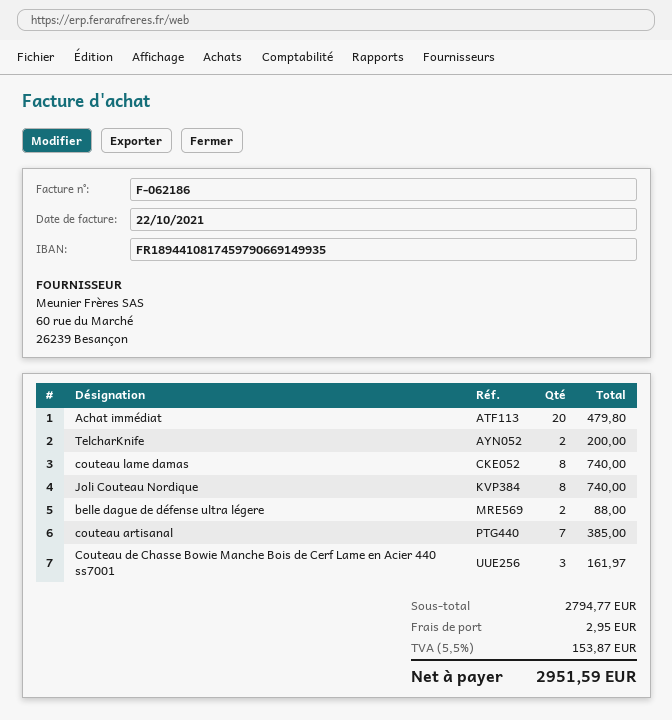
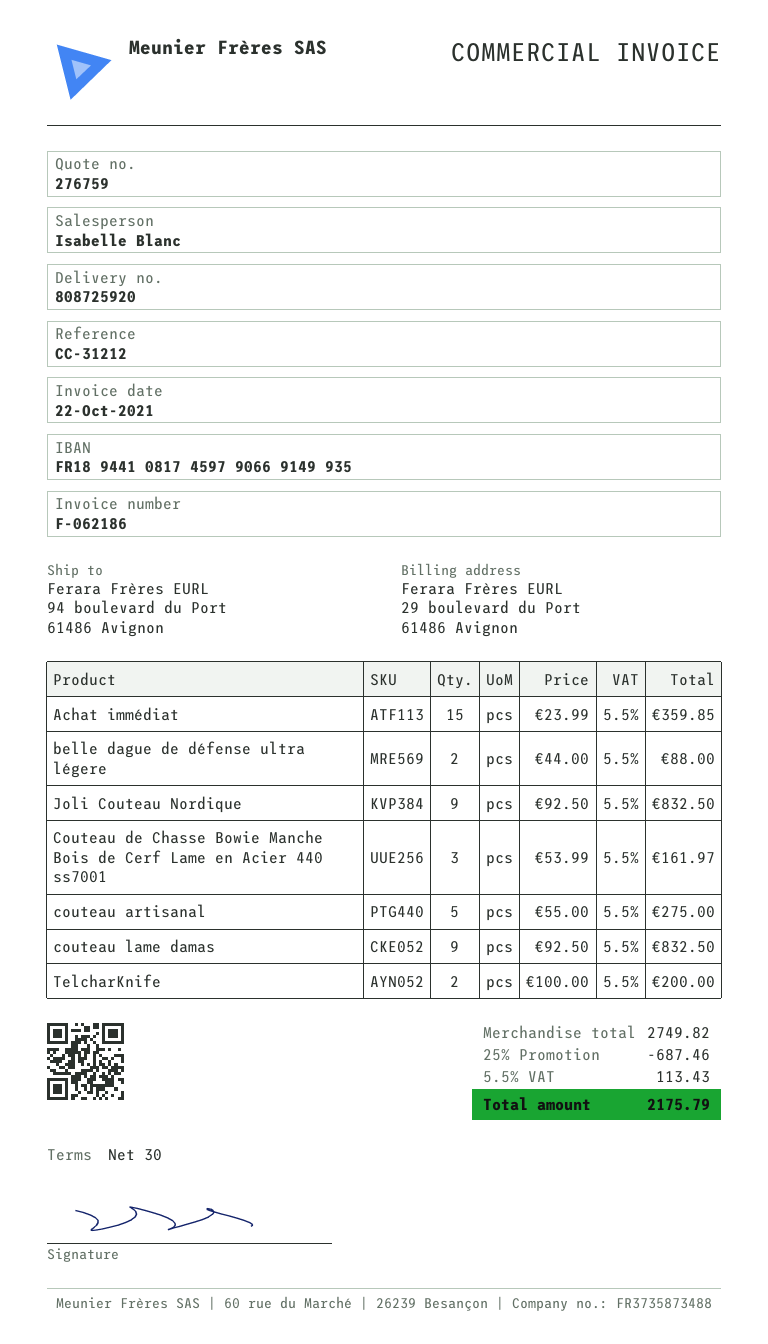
Achat immédiat: 20 for 479.80 -> 15 for 359.85
couteau lame damas: 8 for 740.00 -> 9 for 832.50
Joli Couteau Nordique: 8 for 740.00 -> 9 for 832.50
couteau artisanal: 7 for 385.00 -> 5 for 275.00
subtotal: 2794.77 -> 2749.82
discount: none -> 25% = 687.46
shipping: 2.95 -> none
tax: 5.5% = 153.87 -> 5.5% = 113.43
total: 2951.59 -> 2175.79

